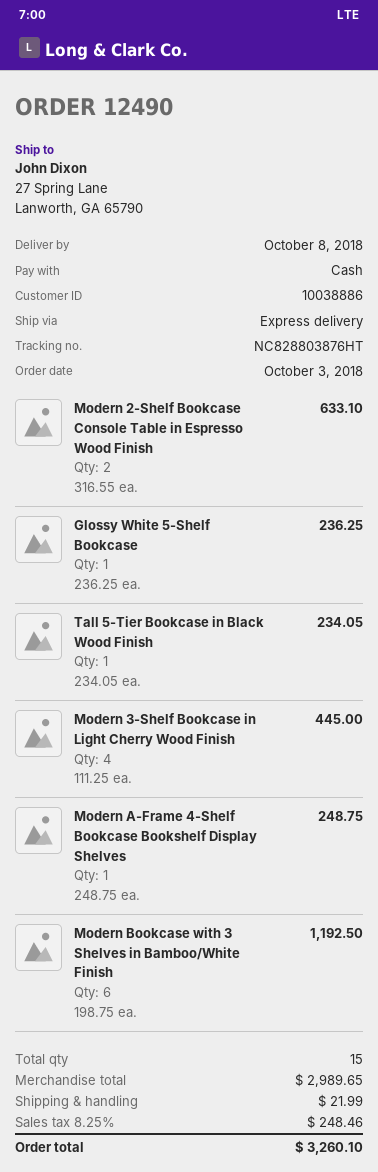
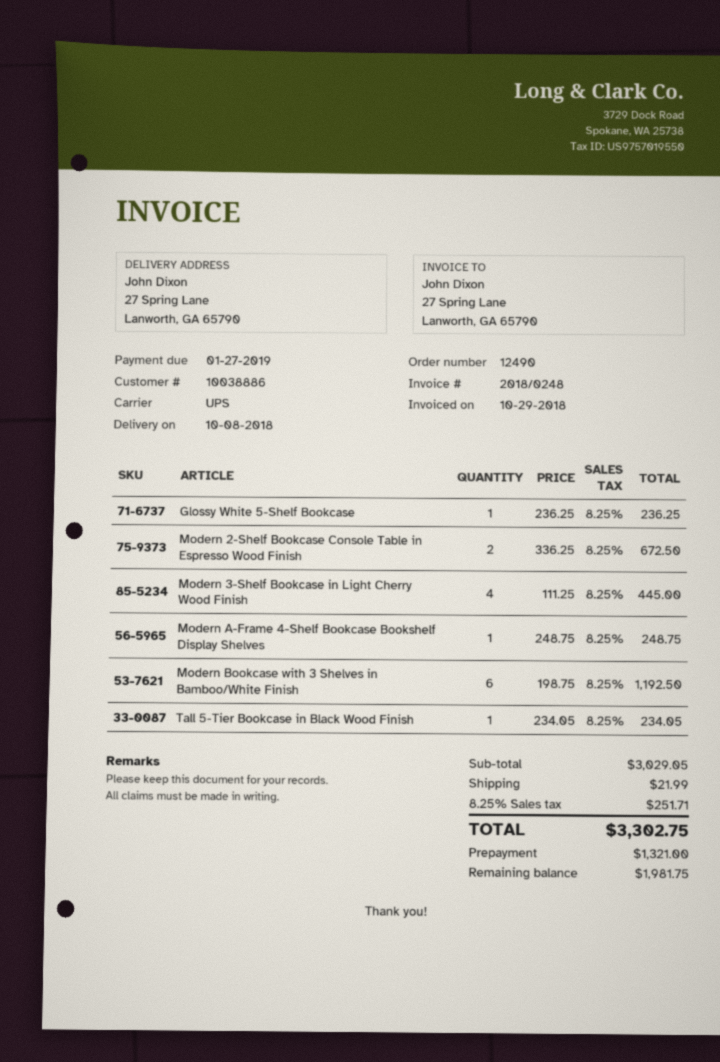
shipping method: express -> UPS
Modern 2-Shelf Bookcase Console Table in Espresso Wood Finish: 2 x 316.55 = 633.10 -> 2 x 336.25 = 672.50
subtotal: 2989.65 -> 3029.05
tax: 8.25% = 248.46 -> 8.25% = 251.71
total: 3260.10 -> 3302.75

